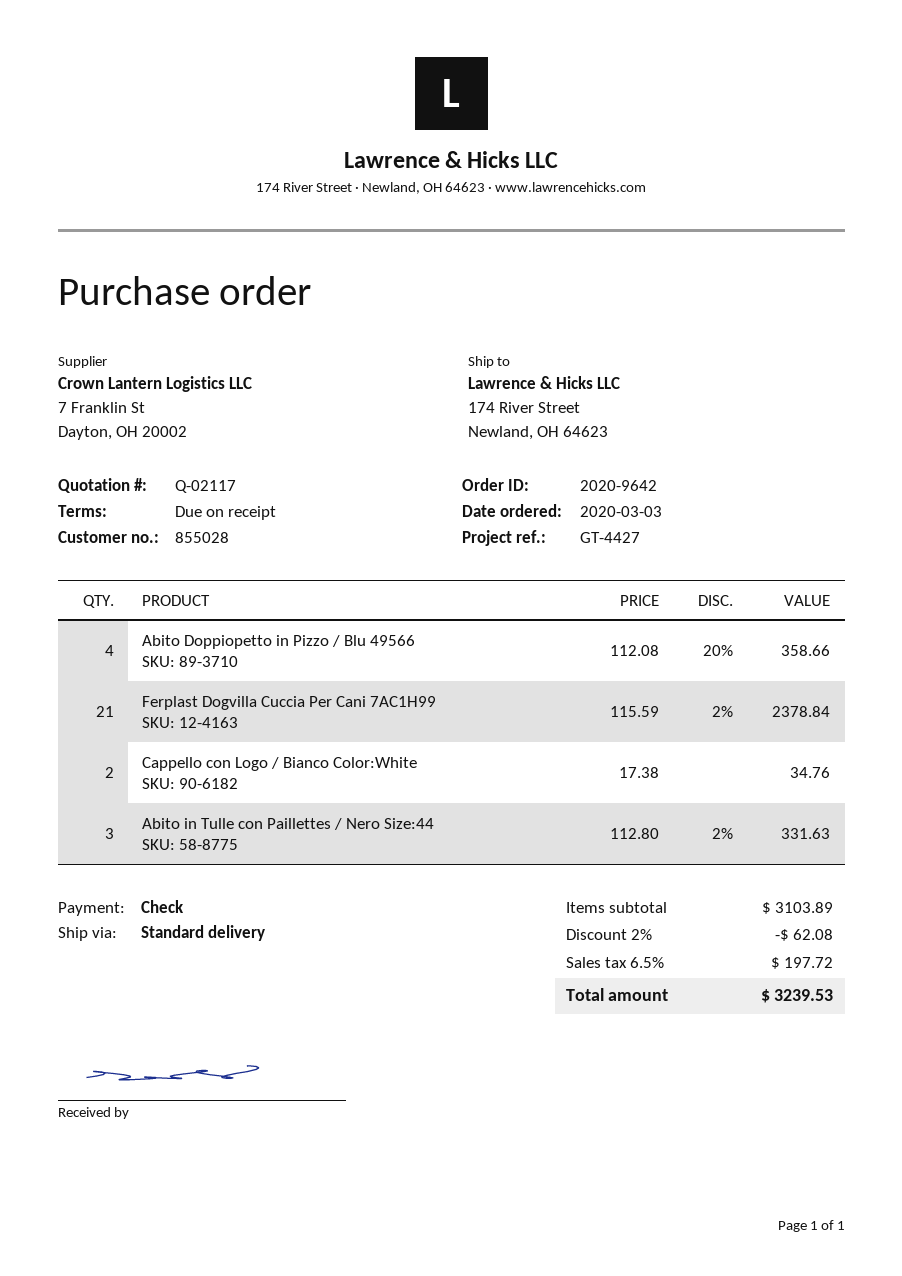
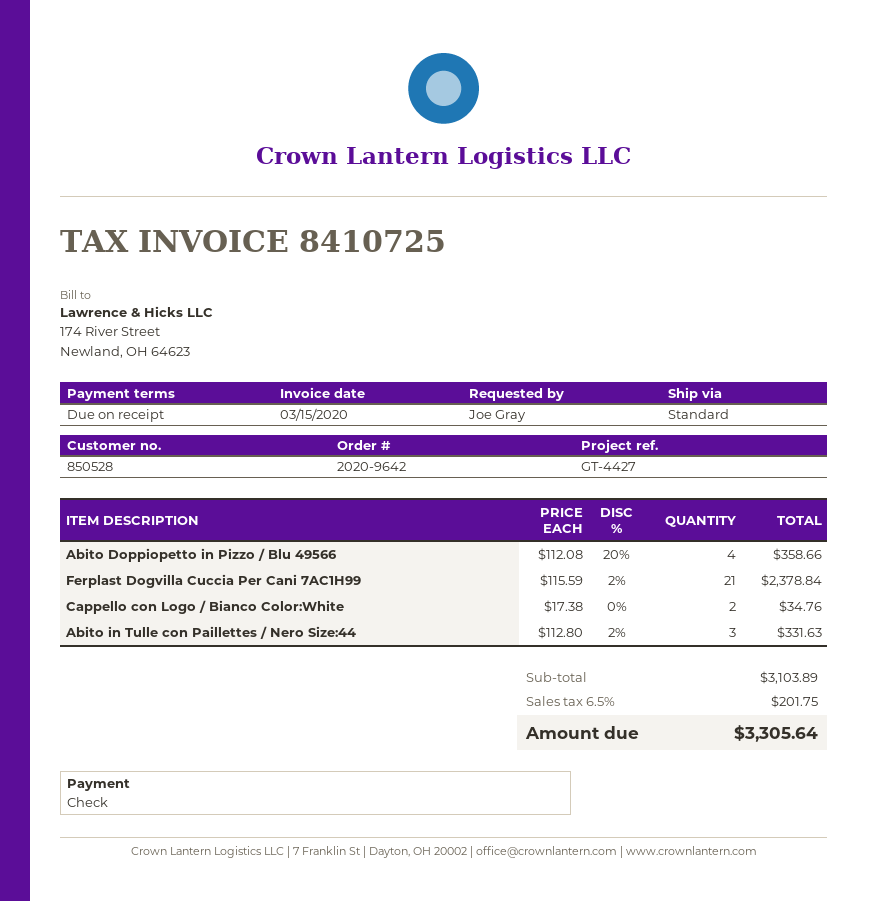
customer number: 855028 -> 850528
discount: 2% = 62.08 -> none
tax: 6.5% = 197.72 -> 6.5% = 201.75
total: 3239.53 -> 3305.64

